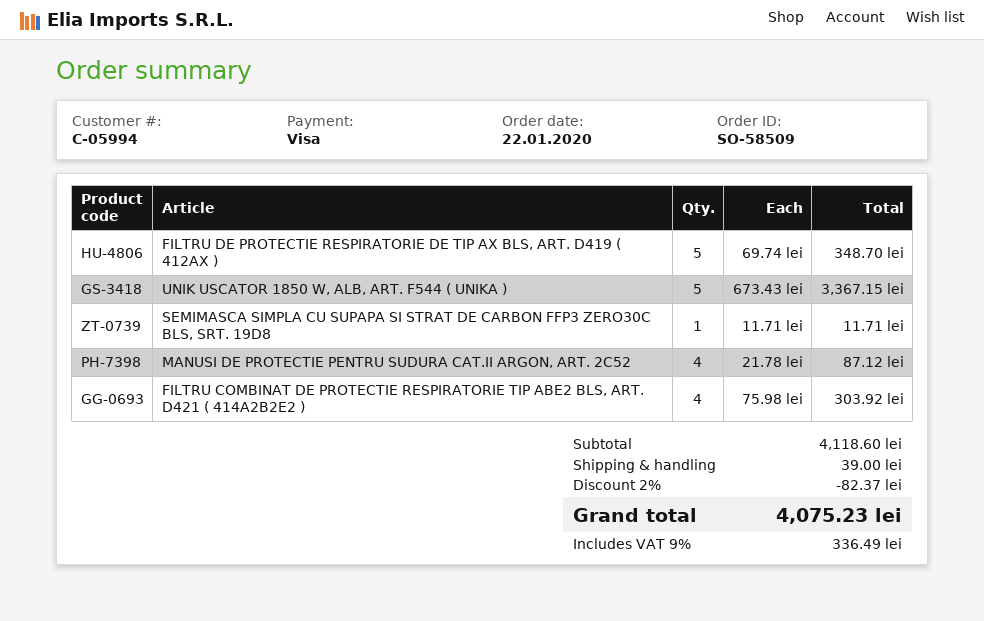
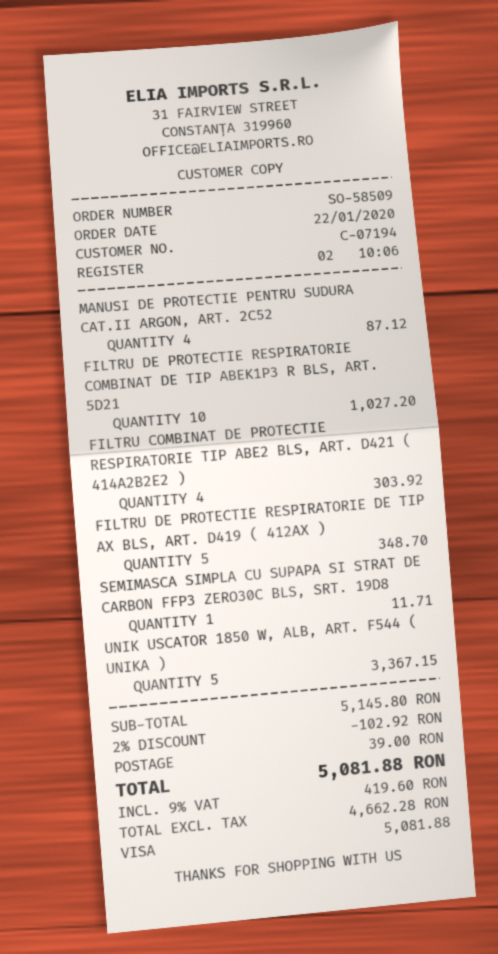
customer number: C-05994 -> C-07194
FILTRU DE PROTECTIE RESPIRATORIE COMBINAT DE TIP ABEK1P3 R BLS, ART. 5D21: none -> 10 for 1027.20
subtotal: 4118.60 -> 5145.80
discount: 2% = 82.37 -> 2% = 102.92
tax: 9% = 336.49 -> 9% = 419.60
total: 4075.23 -> 5081.88

